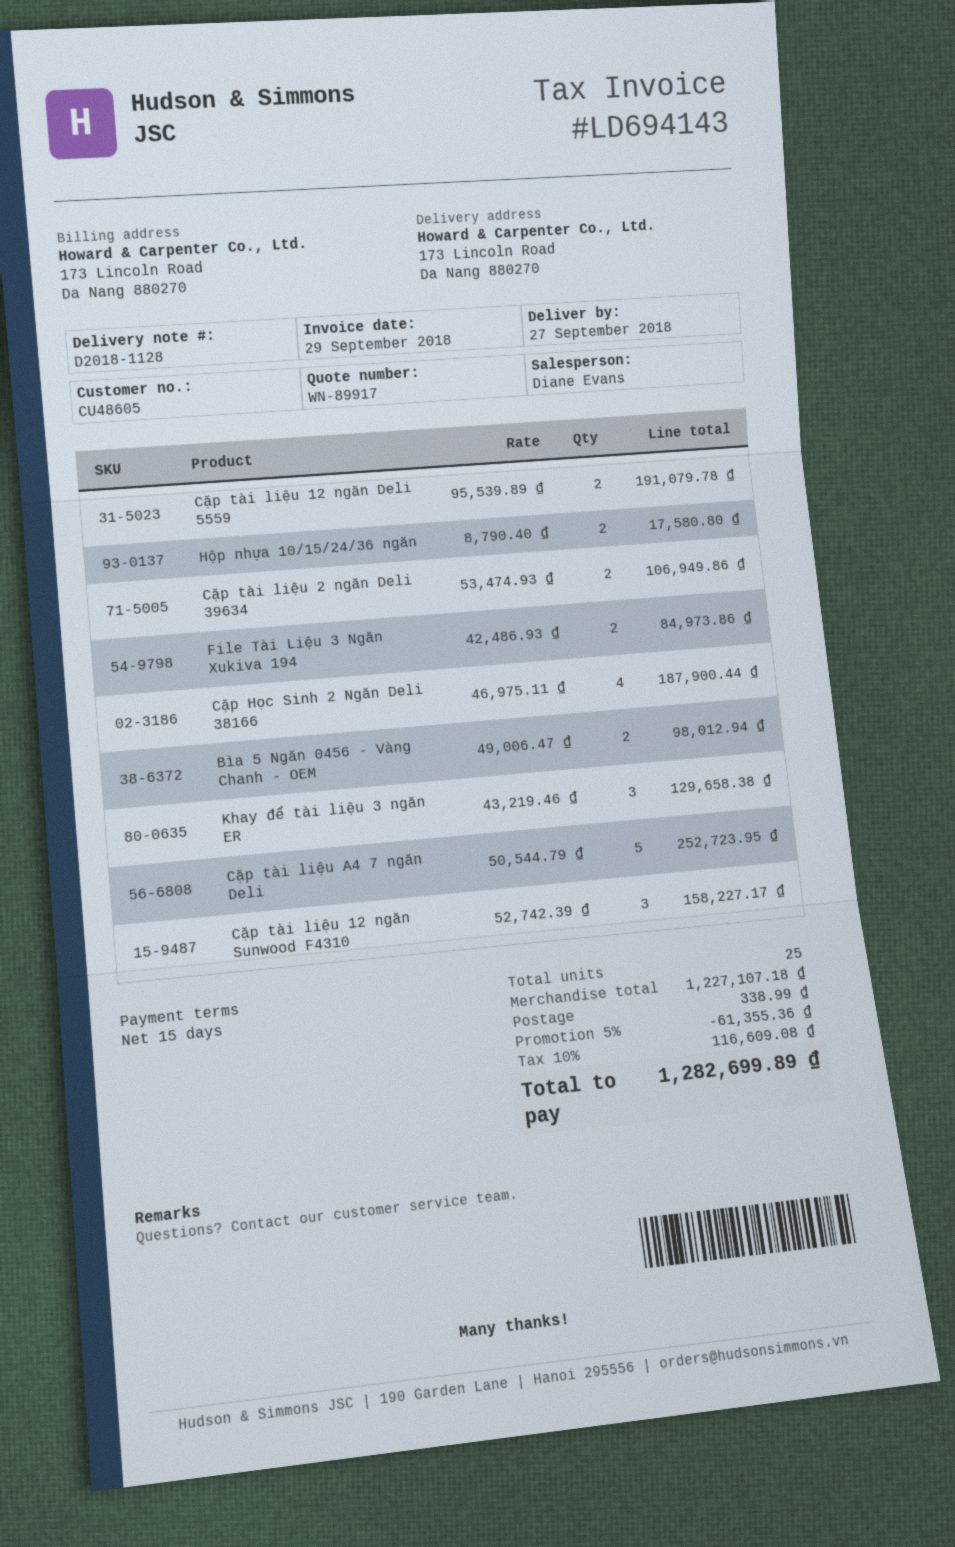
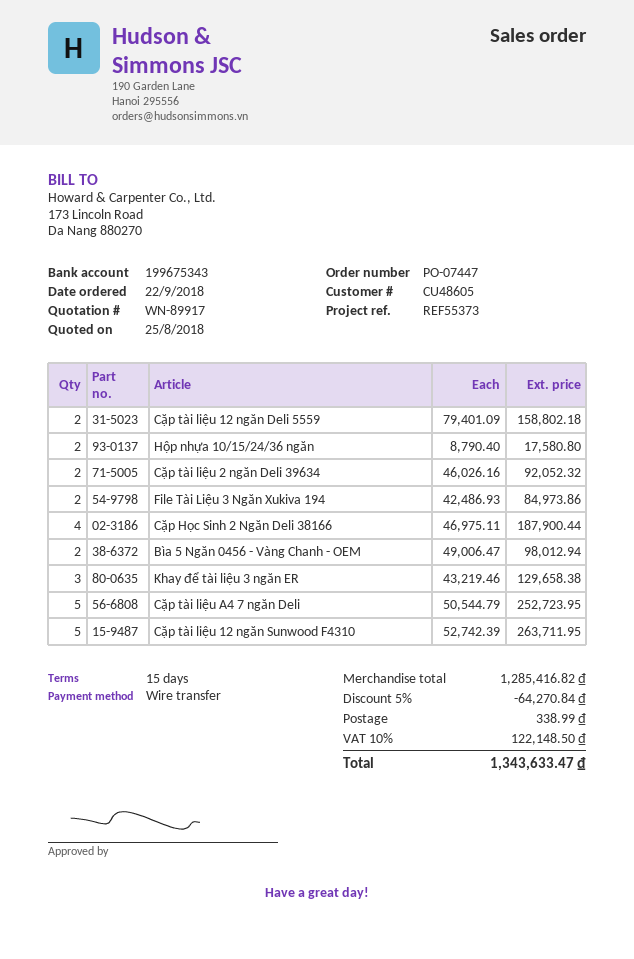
Cặp tài liệu 12 ngăn Deli 5559: 2 x 95539.89 = 191079.78 -> 2 x 79401.09 = 158802.18
Cặp tài liệu 2 ngăn Deli 39634: 2 x 53474.93 = 106949.86 -> 2 x 46026.16 = 92052.32
Cặp tài liệu 12 ngăn Sunwood F4310: 3 x 52742.39 = 158227.17 -> 5 x 52742.39 = 263711.95
subtotal: 1227107.18 -> 1285416.82
discount: 5% = 61355.36 -> 5% = 64270.84
tax: 10% = 116609.08 -> 10% = 122148.50
total: 1282699.89 -> 1343633.47

